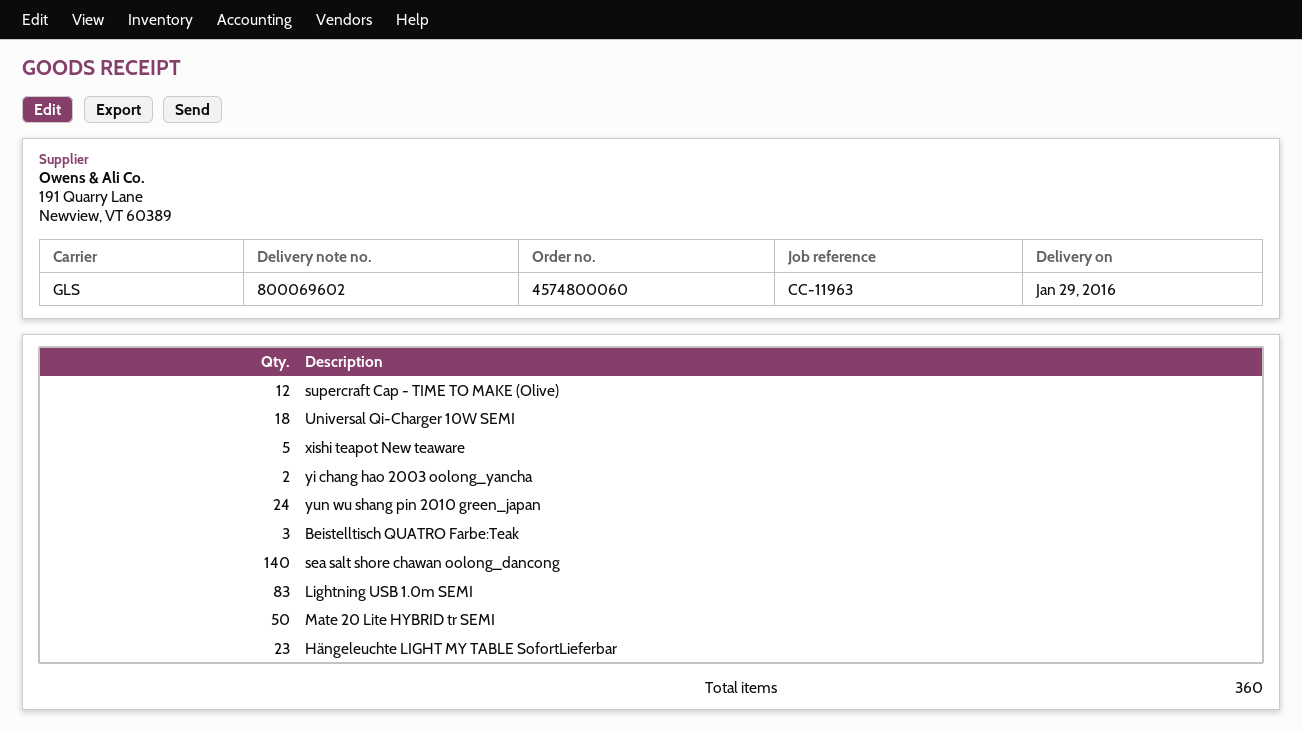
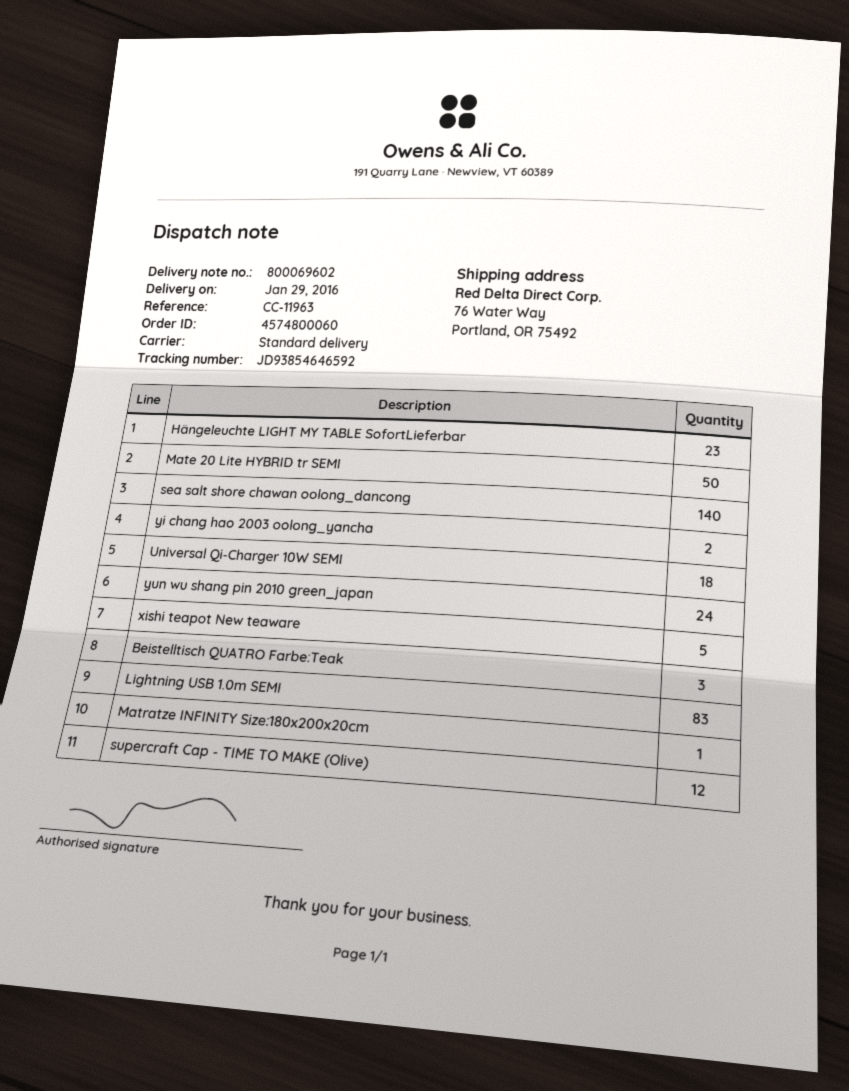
shipping method: GLS -> standard
Matratze INFINITY Size:180x200x20cm: none -> 1

